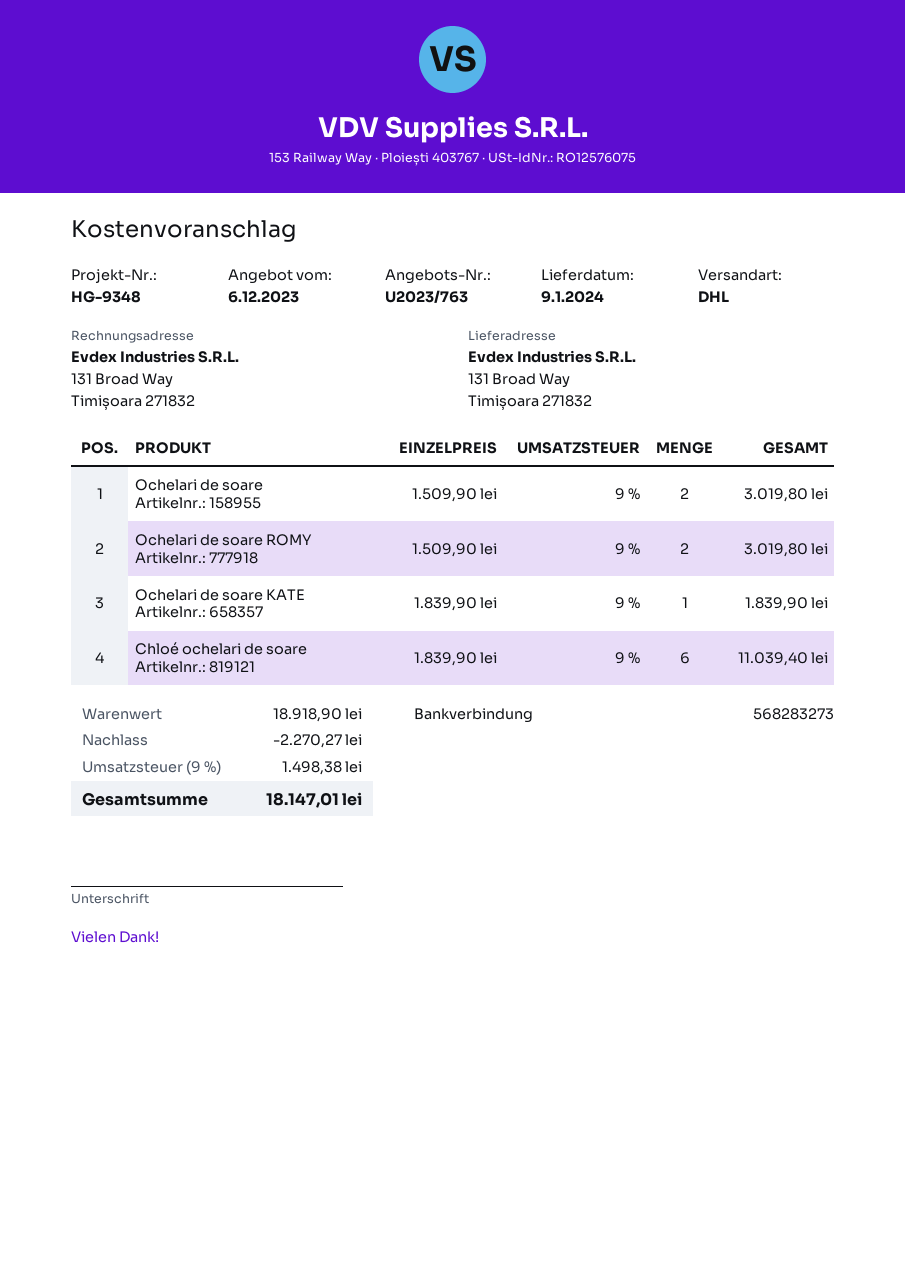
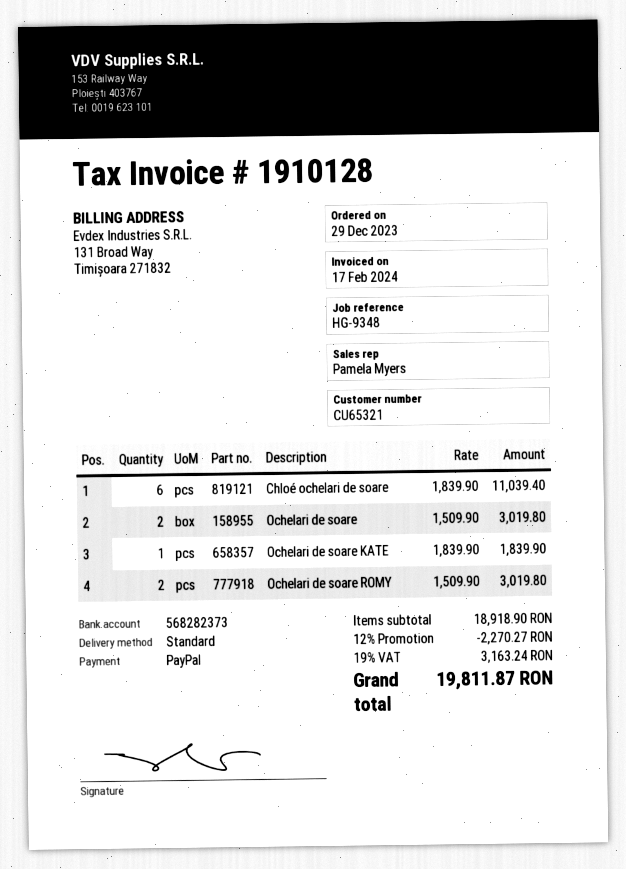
bank account: 568283273 -> 568282373
shipping method: DHL -> standard
tax: 9% = 1498.38 -> 19% = 3163.24
total: 18147.01 -> 19811.87

